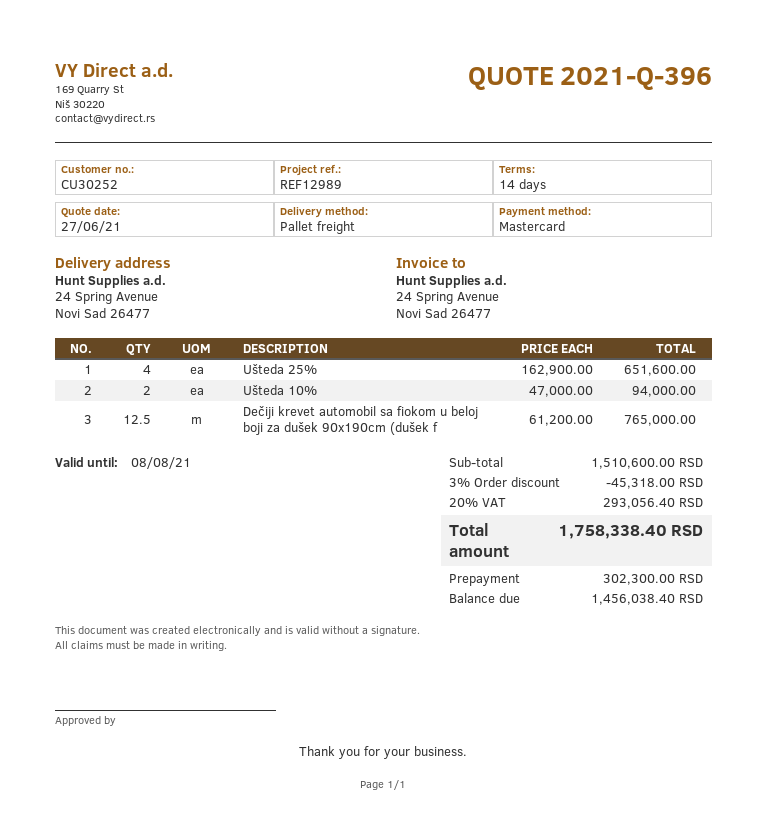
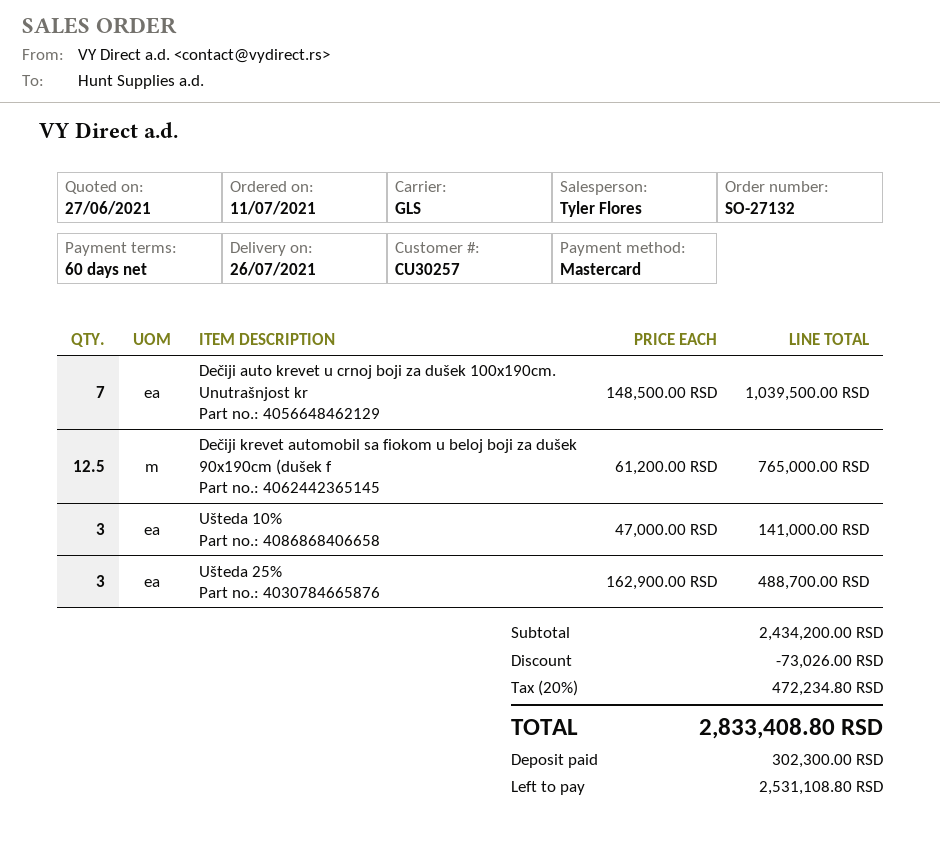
payment terms: 14 days -> 60 days
customer number: CU30252 -> CU30257
shipping method: pallet freight -> GLS
Ušteda 25%: 4 x 162900.00 = 651600.00 -> 3 x 162900.00 = 488700.00
Ušteda 10%: 2 x 47000.00 = 94000.00 -> 3 x 47000.00 = 141000.00
Dečiji auto krevet u crnoj boji za dušek 100x190cm. Unutrašnjost kr: none -> 7 x 148500.00 = 1039500.00
subtotal: 1510600.00 -> 2434200.00
discount: 45318.00 -> 73026.00
tax: 20% = 293056.40 -> 20% = 472234.80
total: 1758338.40 -> 2833408.80
balance: 1456038.40 -> 2531108.80

